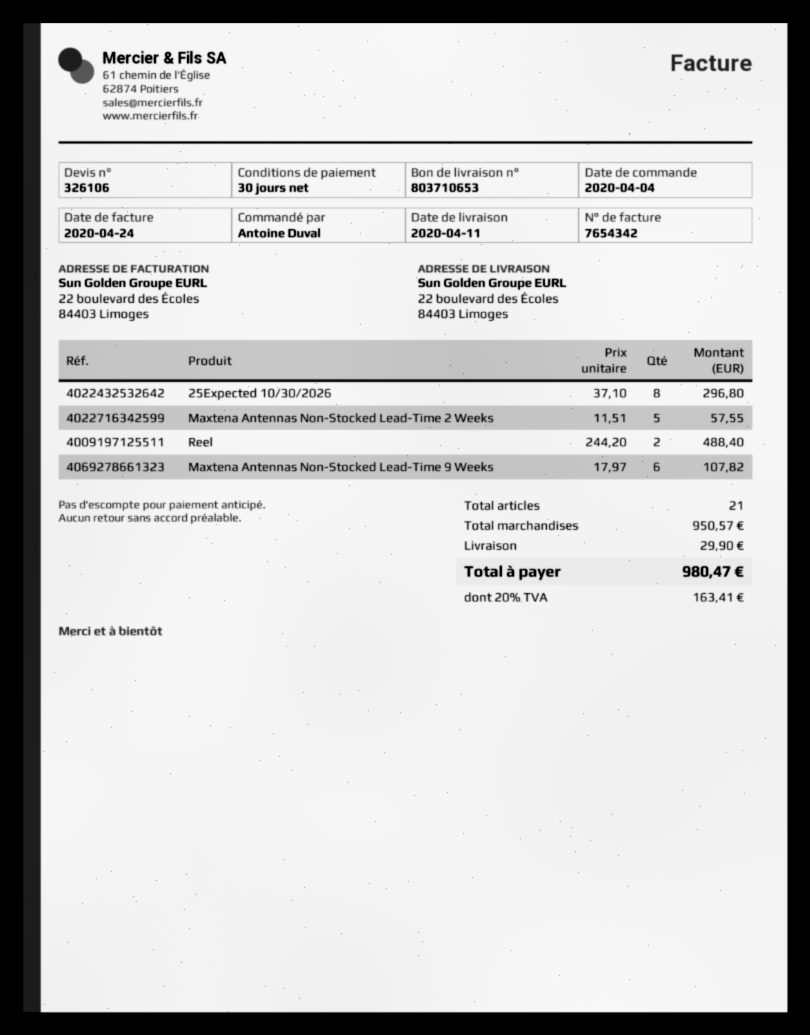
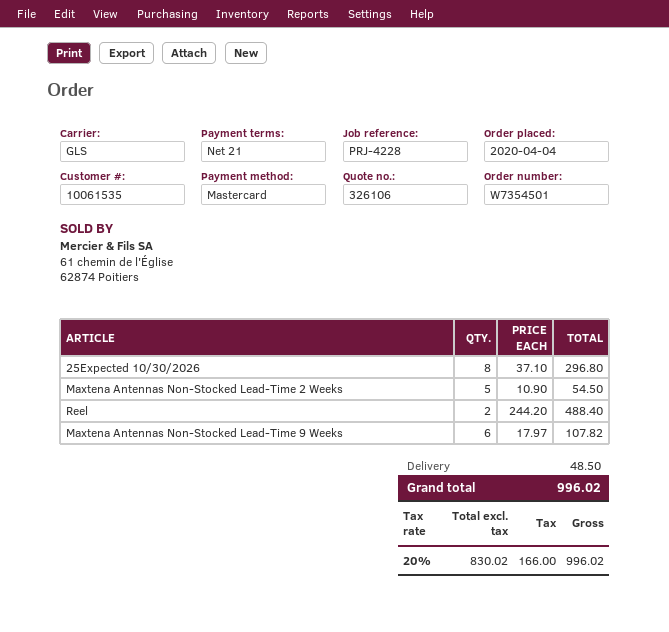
payment terms: 30 days -> 21 days
Maxtena Antennas Non-Stocked Lead-Time 2 Weeks: 5 x 11.51 = 57.55 -> 5 x 10.90 = 54.50
shipping: 29.90 -> 48.50
tax: 20% = 163.41 -> 20% = 166.00
total: 980.47 -> 996.02

